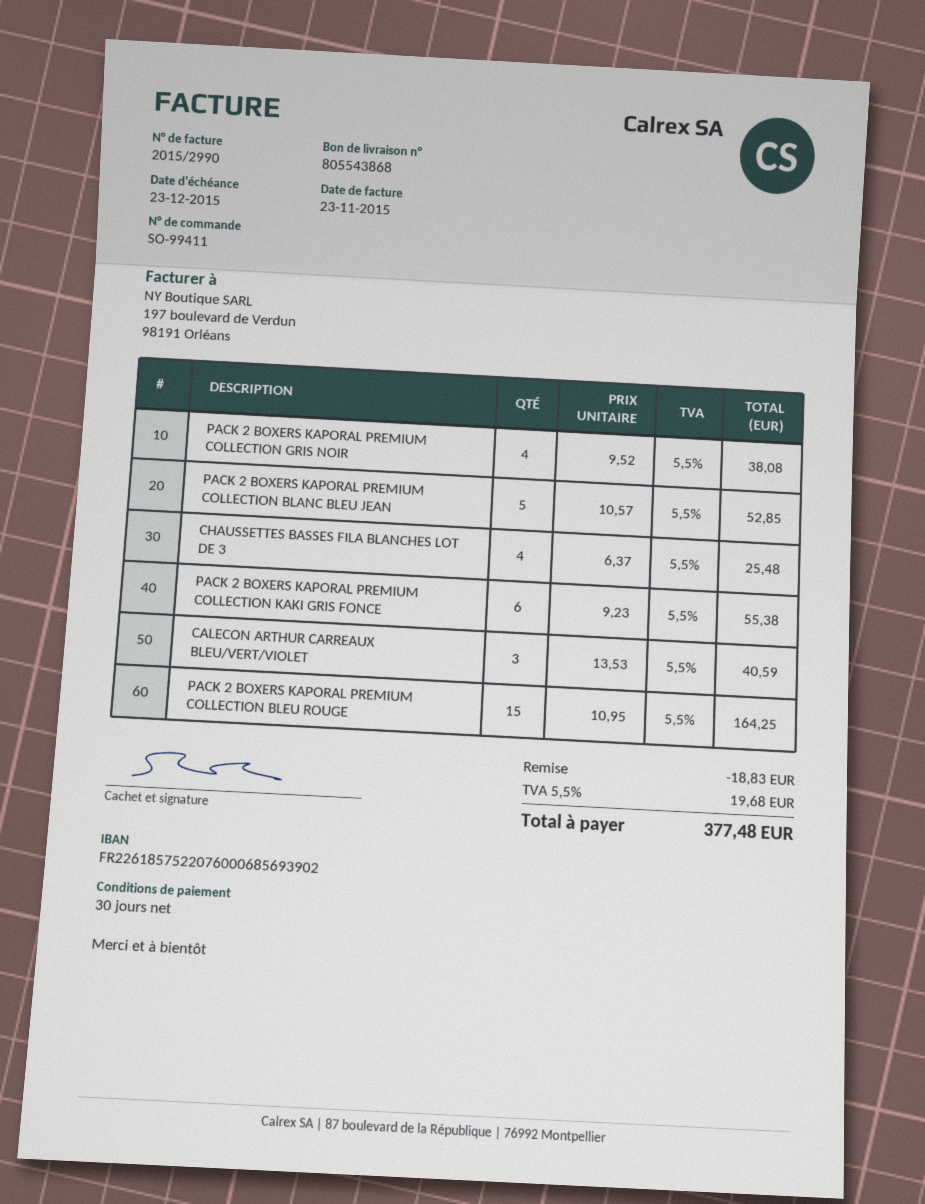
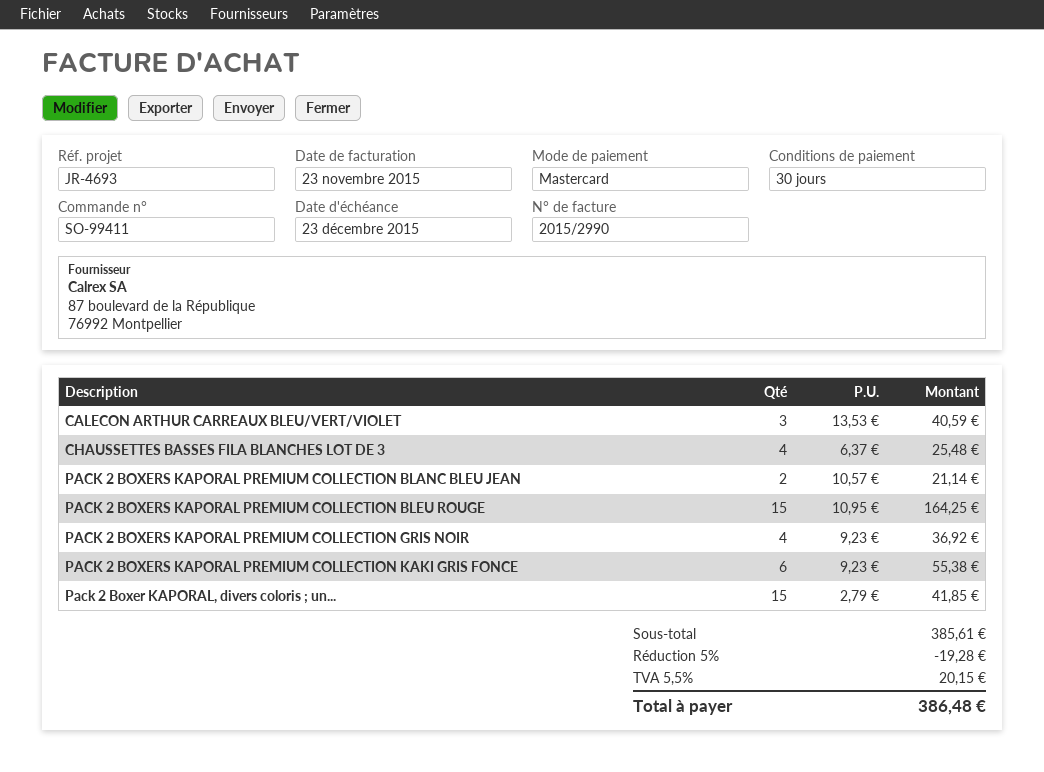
PACK 2 BOXERS KAPORAL PREMIUM COLLECTION GRIS NOIR: 4 x 9.52 = 38.08 -> 4 x 9.23 = 36.92
PACK 2 BOXERS KAPORAL PREMIUM COLLECTION BLANC BLEU JEAN: 5 x 10.57 = 52.85 -> 2 x 10.57 = 21.14
Pack 2 Boxer KAPORAL, divers coloris ; un...: none -> 15 x 2.79 = 41.85
discount: 18.83 -> 19.28
tax: 5.5% = 19.68 -> 5.5% = 20.15
total: 377.48 -> 386.48

